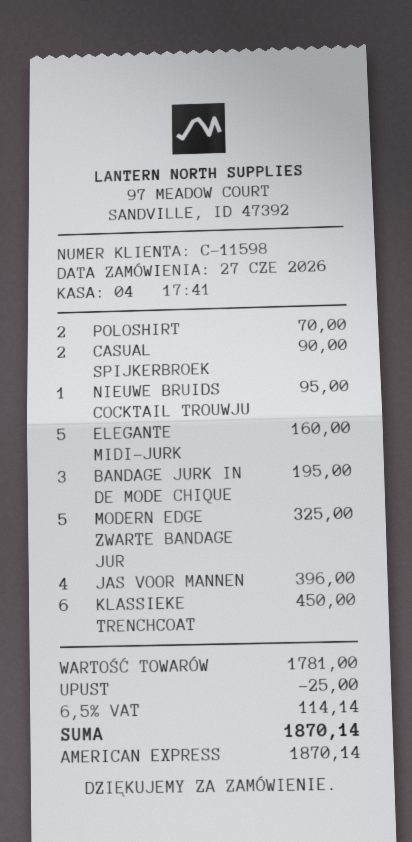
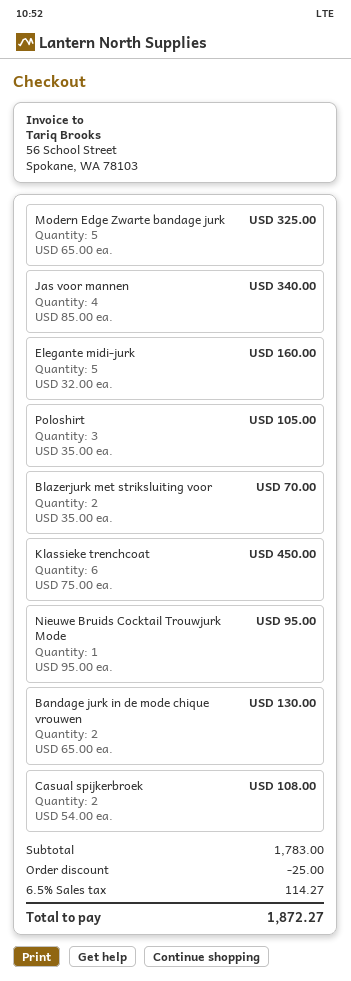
POLOSHIRT: 2 for 70.00 -> 3 for 105.00
CASUAL SPIJKERBROEK: 2 for 90.00 -> 2 for 108.00
BANDAGE JURK IN DE MODE CHIQUE: 3 for 195.00 -> 2 for 130.00
JAS VOOR MANNEN: 4 for 396.00 -> 4 for 340.00
Blazerjurk met striksluiting voor: none -> 2 for 70.00
subtotal: 1781.00 -> 1783.00
tax: 6.5% = 114.14 -> 6.5% = 114.27
total: 1870.14 -> 1872.27

